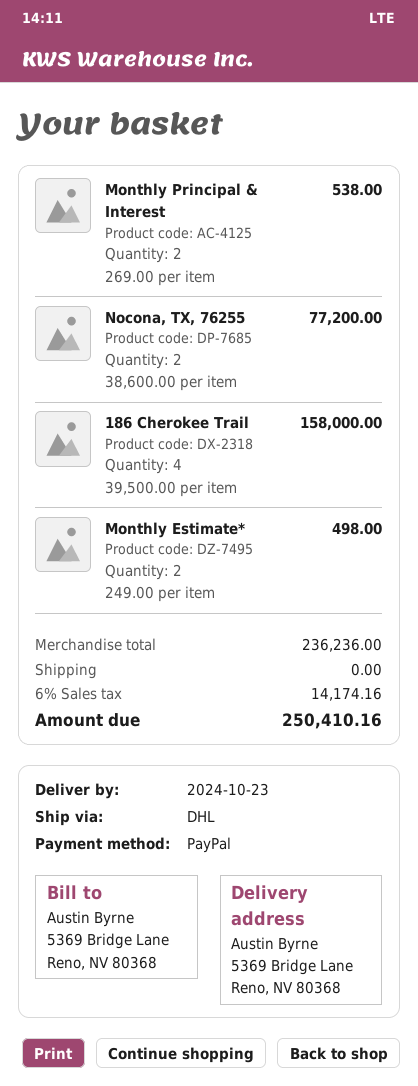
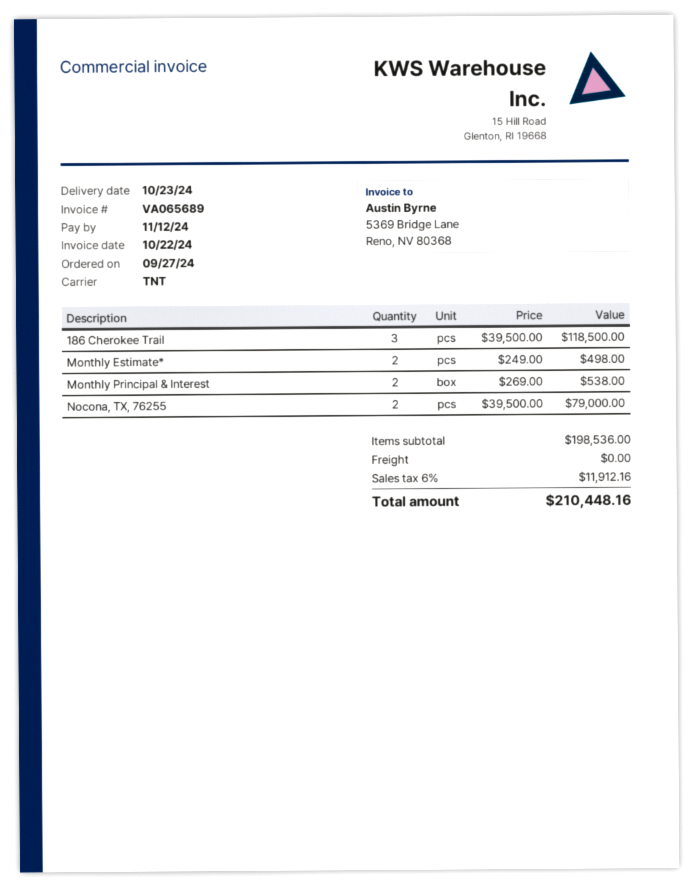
shipping method: DHL -> TNT
Nocona, TX, 76255: 2 x 38600.00 = 77200.00 -> 2 x 39500.00 = 79000.00
186 Cherokee Trail: 4 x 39500.00 = 158000.00 -> 3 x 39500.00 = 118500.00
subtotal: 236236.00 -> 198536.00
tax: 6% = 14174.16 -> 6% = 11912.16
total: 250410.16 -> 210448.16

